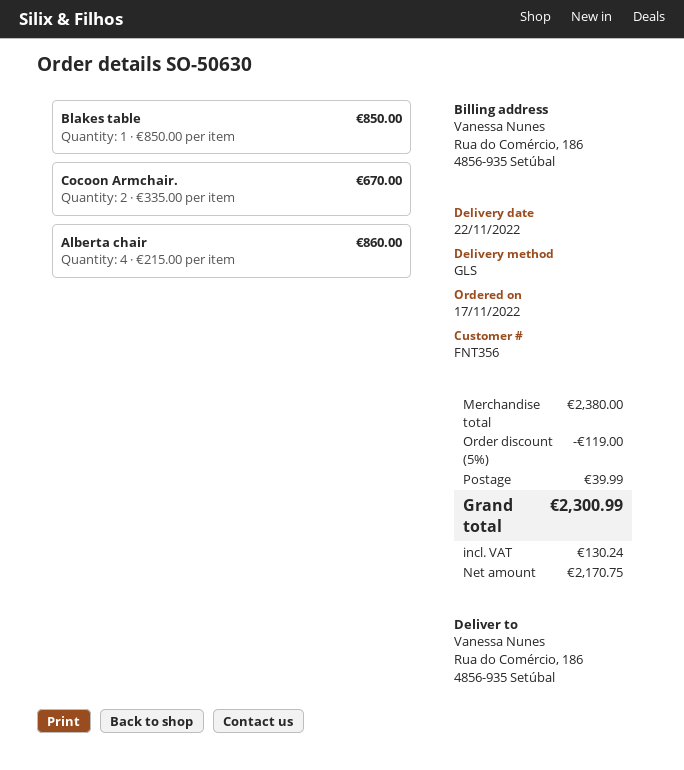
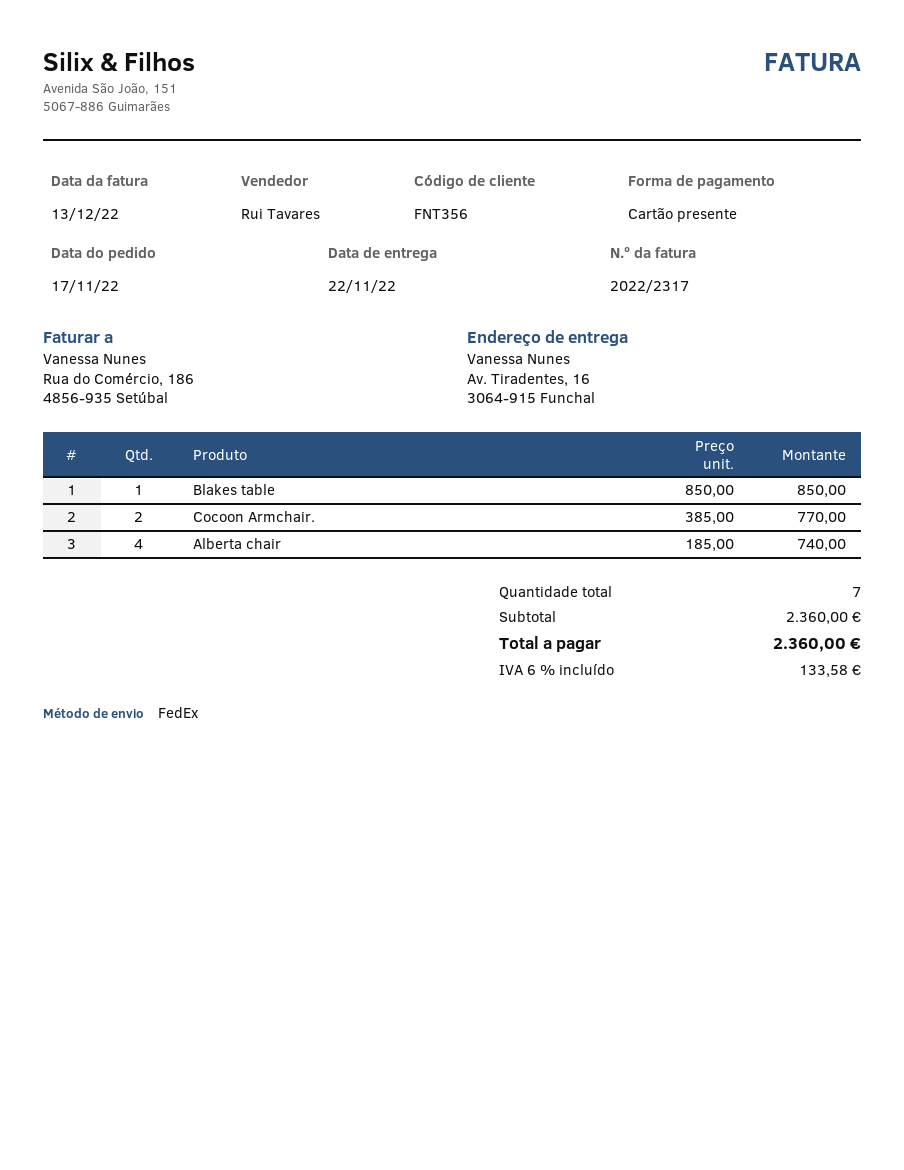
shipping method: GLS -> FedEx
ship to: Rua do Comércio, 186, 4856-935 Setúbal -> Av. Tiradentes, 16, 3064-915 Funchal
Cocoon Armchair.: 2 x 335.00 = 670.00 -> 2 x 385.00 = 770.00
Alberta chair: 4 x 215.00 = 860.00 -> 4 x 185.00 = 740.00
subtotal: 2380.00 -> 2360.00
discount: 5% = 119.00 -> none
shipping: 39.99 -> none
tax: 130.24 -> 133.58
total: 2300.99 -> 2360.00

